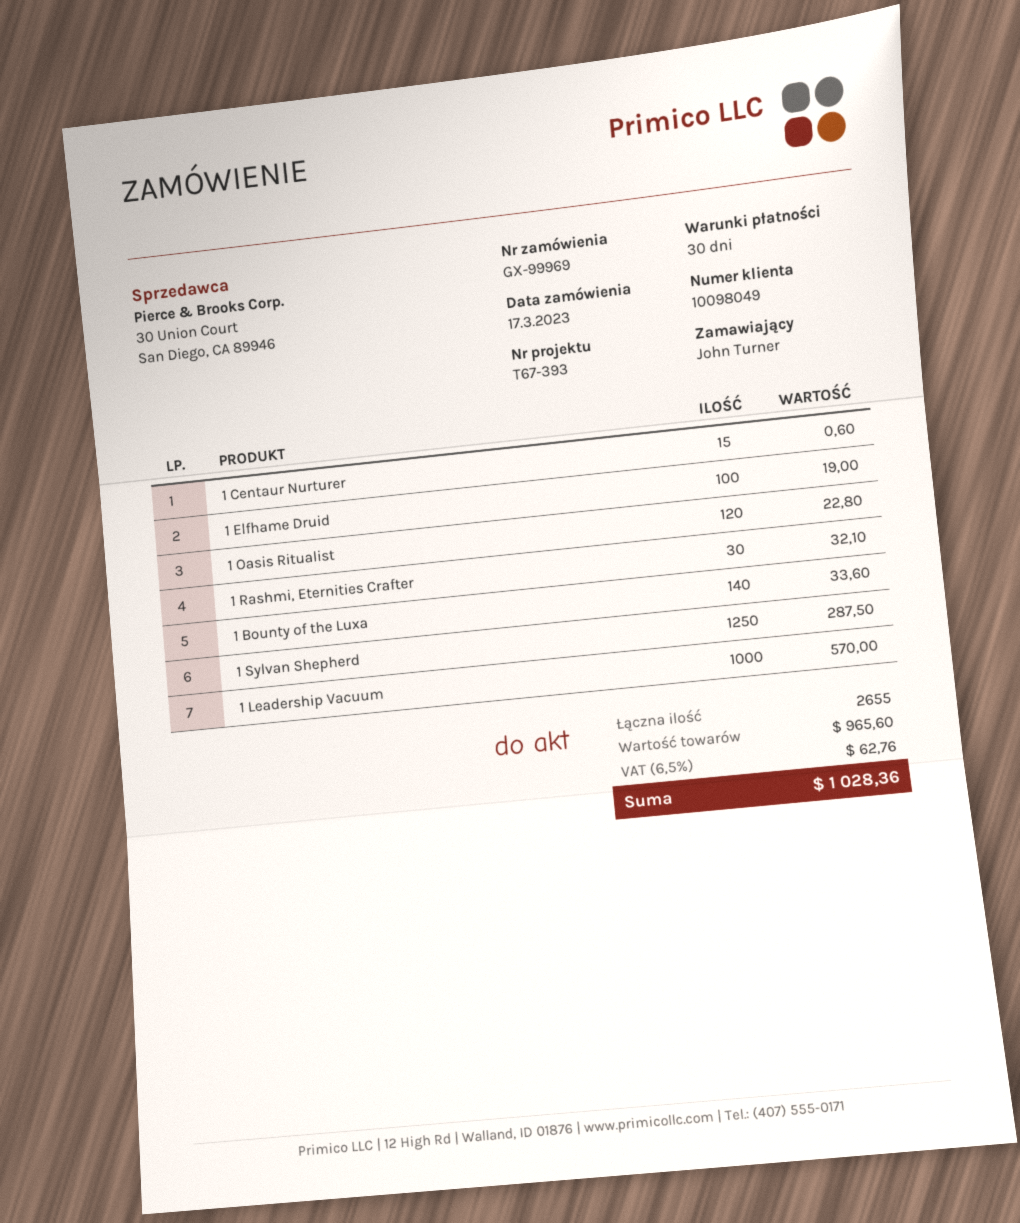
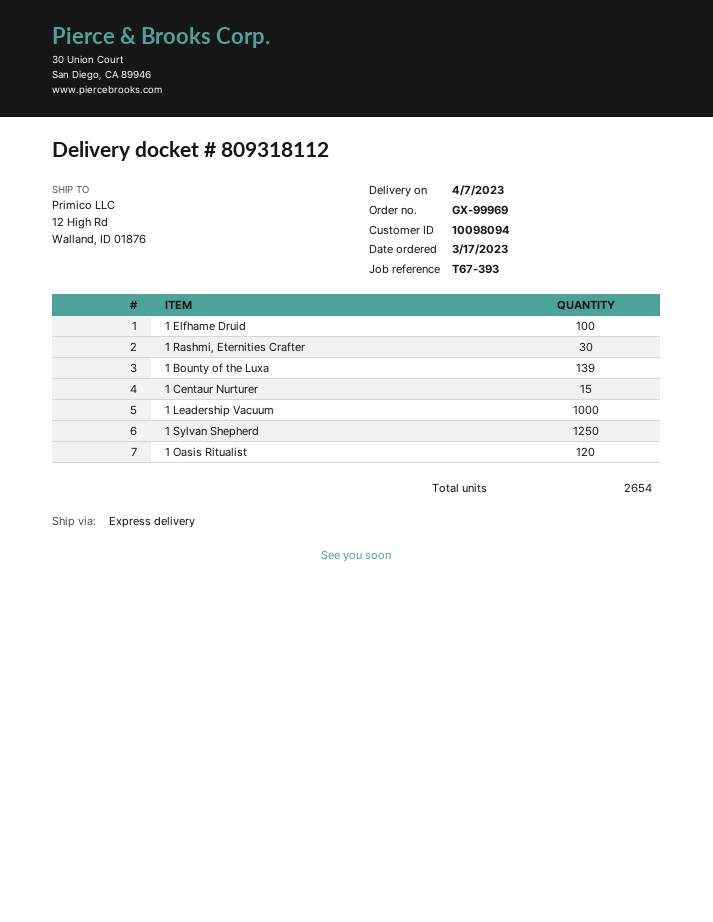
customer number: 10098049 -> 10098094
1 Bounty of the Luxa: 140 -> 139
total quantity: 2655 -> 2654

